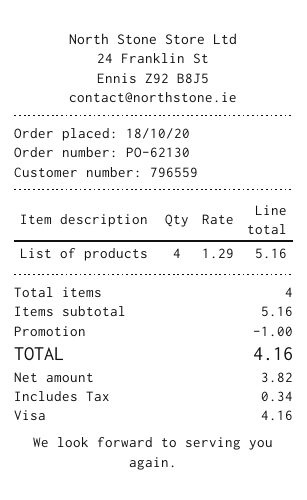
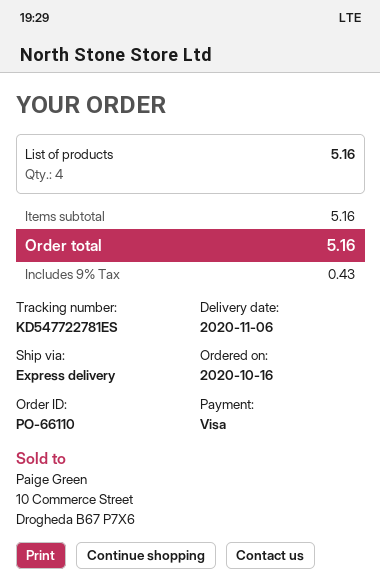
order number: PO-62130 -> PO-66110
order date: 2020-10-18 -> 2020-10-16
discount: 1.00 -> none
tax: 0.34 -> 0.43
total: 4.16 -> 5.16

